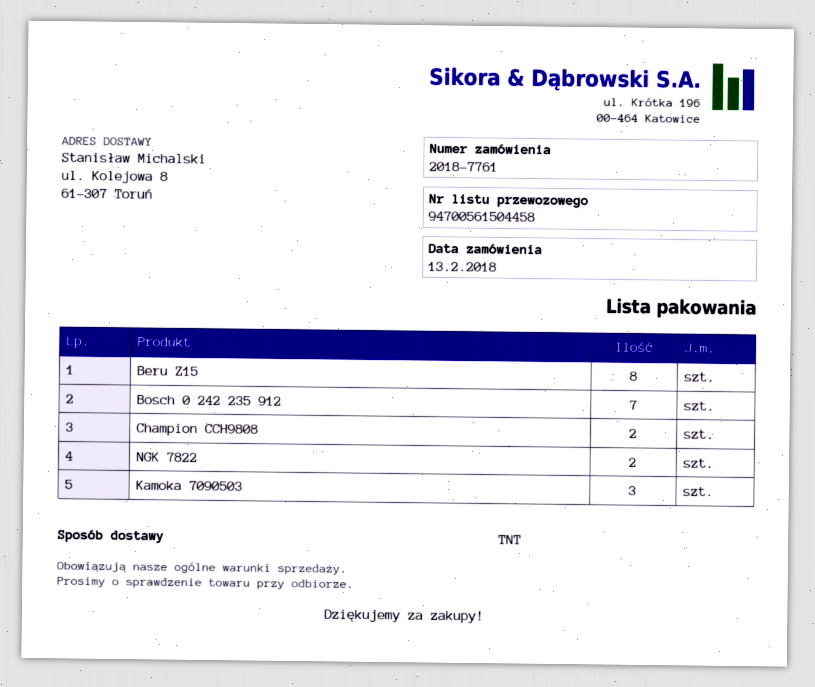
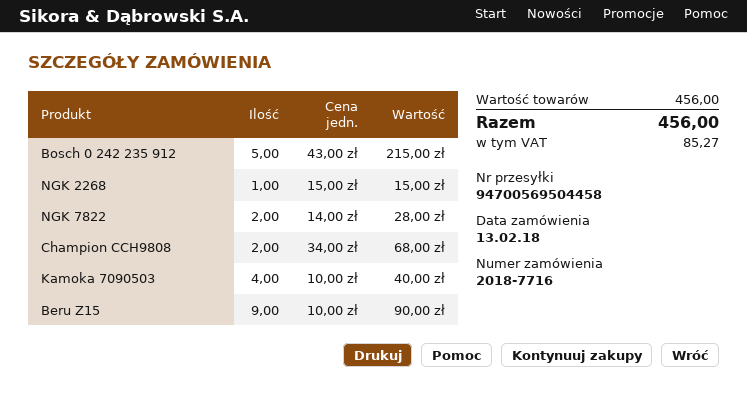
order number: 2018-7761 -> 2018-7716
tracking number: 94700561504458 -> 94700569504458
Beru Z15: 8 -> 9
Bosch 0 242 235 912: 7 -> 5
Kamoka 7090503: 3 -> 4
NGK 2268: none -> 1

